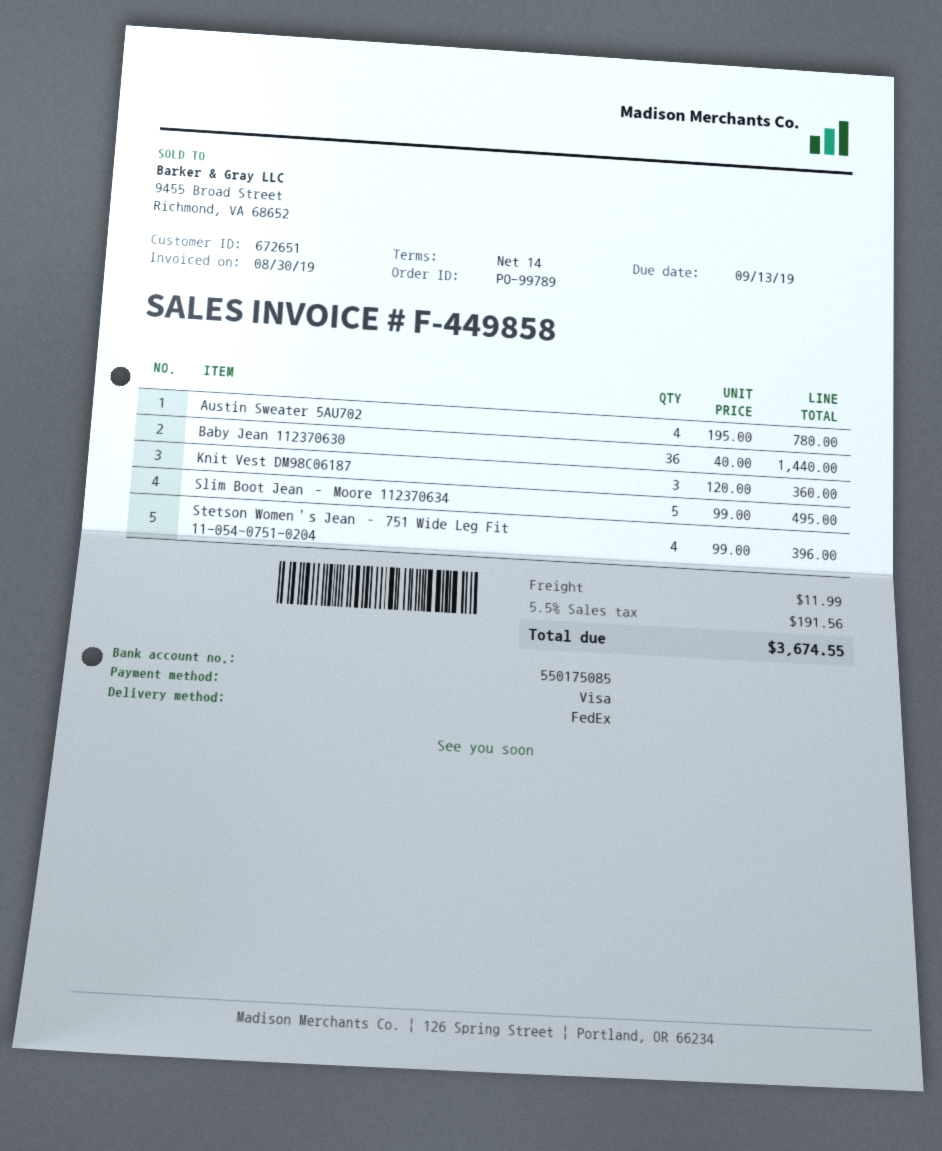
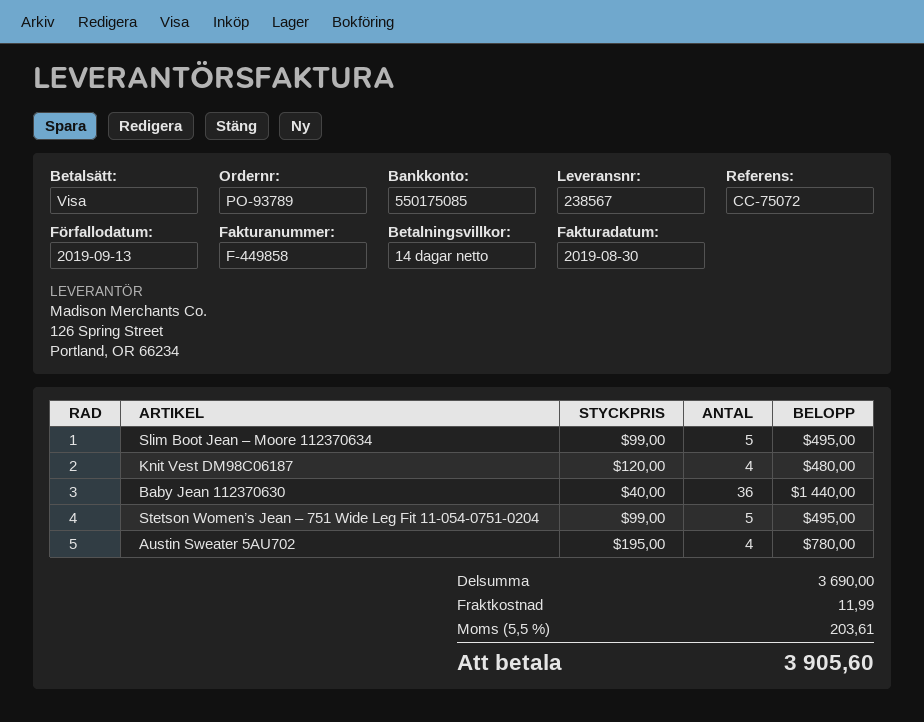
order number: PO-99789 -> PO-93789
Knit Vest DM98C06187: 3 x 120.00 = 360.00 -> 4 x 120.00 = 480.00
Stetson Women’s Jean – 751 Wide Leg Fit 11-054-0751-0204: 4 x 99.00 = 396.00 -> 5 x 99.00 = 495.00
tax: 5.5% = 191.56 -> 5.5% = 203.61
total: 3674.55 -> 3905.60

